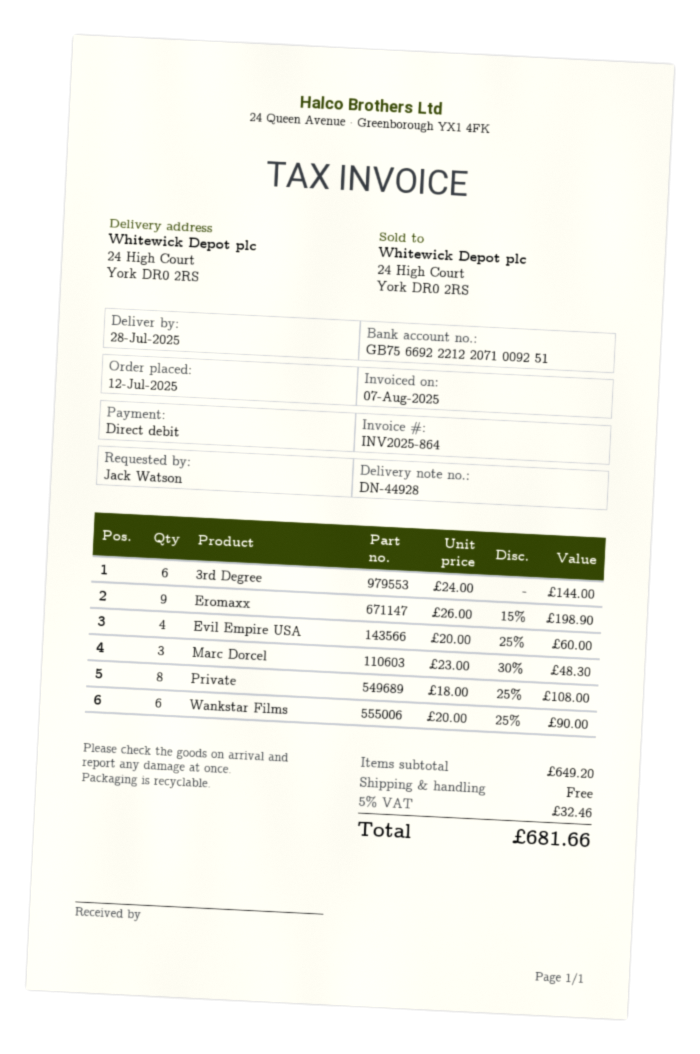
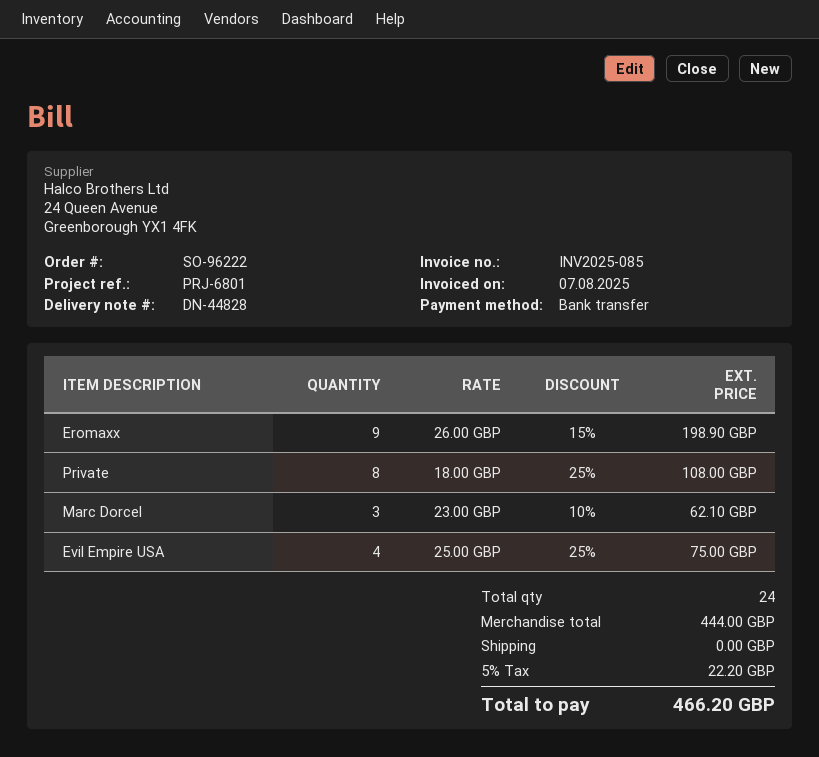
delivery note number: DN-44928 -> DN-44828
invoice number: INV2025-864 -> INV2025-085
payment method: direct debit -> bank transfer
3rd Degree: 6 x 24.00 = 144.00 -> none
Evil Empire USA: 4 x 20.00 - 25% = 60.00 -> 4 x 25.00 - 25% = 75.00
Marc Dorcel: 3 x 23.00 - 30% = 48.30 -> 3 x 23.00 - 10% = 62.10
Wankstar Films: 6 x 20.00 - 25% = 90.00 -> none
subtotal: 649.20 -> 444.00
tax: 5% = 32.46 -> 5% = 22.20
total: 681.66 -> 466.20

